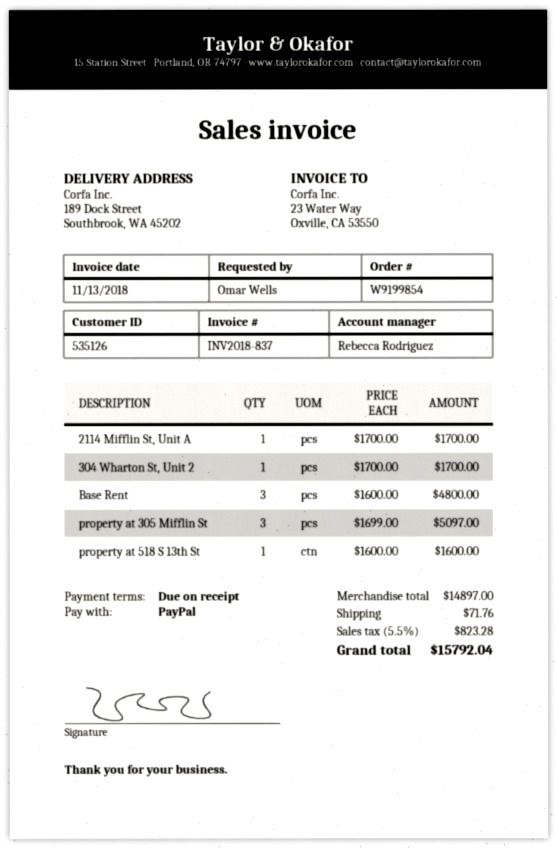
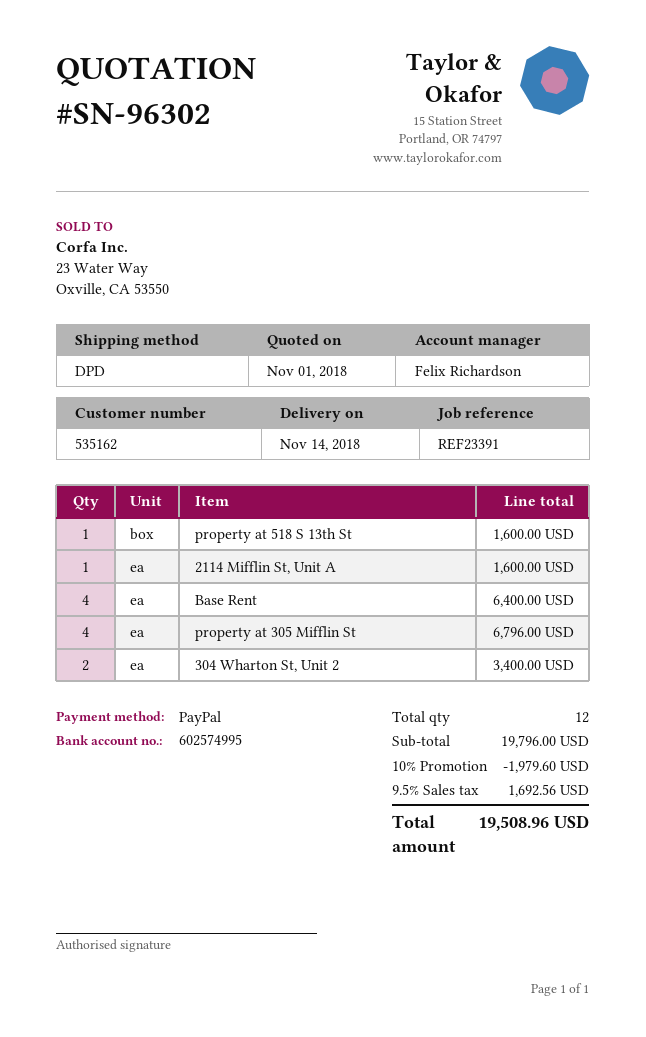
customer number: 535126 -> 535162
sales rep: Rebecca Rodriguez -> Felix Richardson
2114 Mifflin St, Unit A: 1 for 1700.00 -> 1 for 1600.00
304 Wharton St, Unit 2: 1 for 1700.00 -> 2 for 3400.00
Base Rent: 3 for 4800.00 -> 4 for 6400.00
property at 305 Mifflin St: 3 for 5097.00 -> 4 for 6796.00
subtotal: 14897.00 -> 19796.00
discount: none -> 10% = 1979.60
shipping: 71.76 -> none
tax: 5.5% = 823.28 -> 9.5% = 1692.56
total: 15792.04 -> 19508.96

